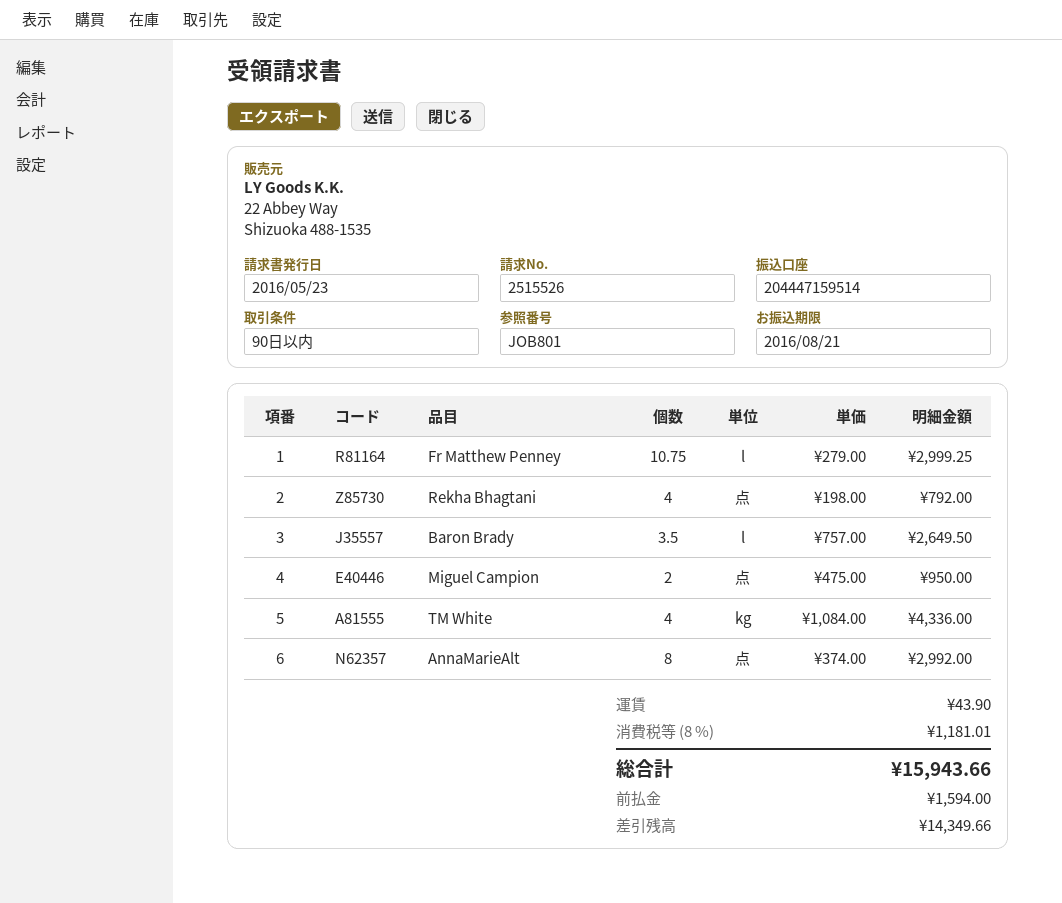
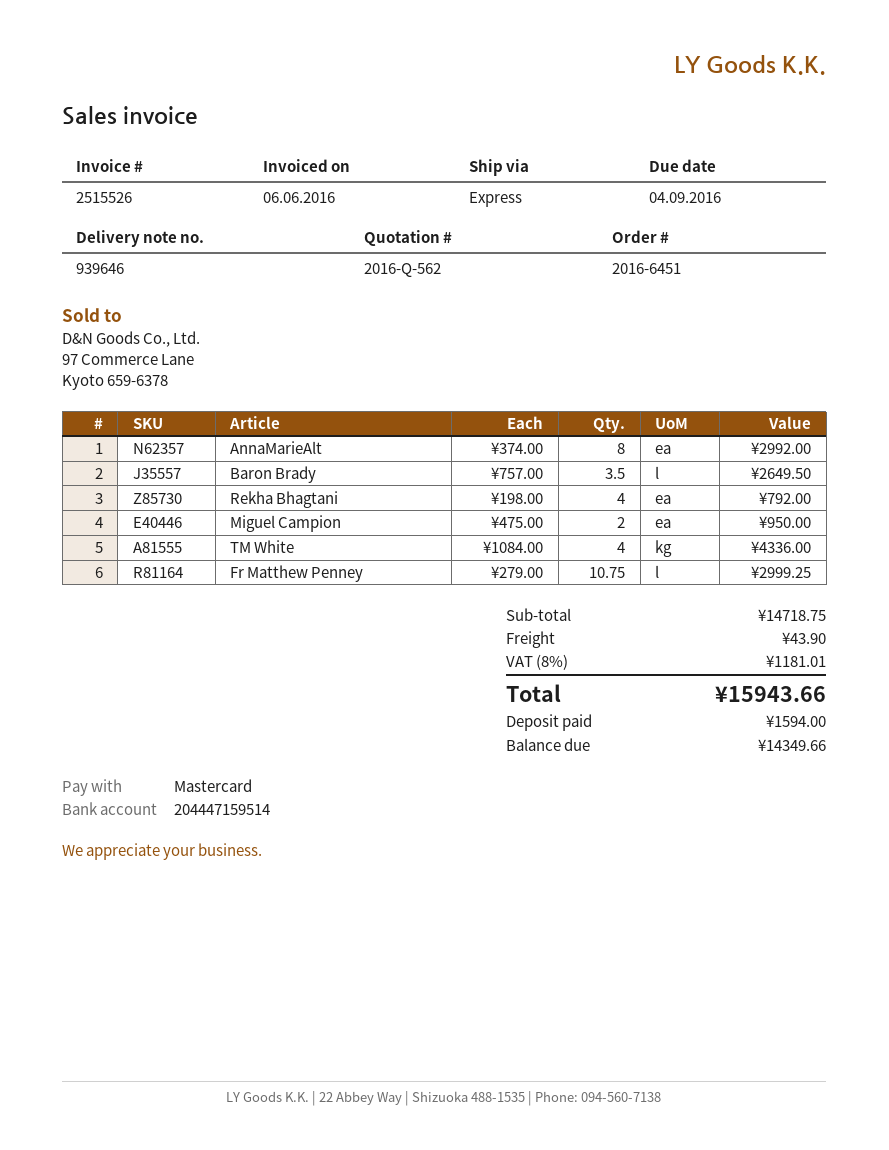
invoice date: 2016-05-23 -> 2016-06-06
due date: 2016-08-21 -> 2016-09-04

